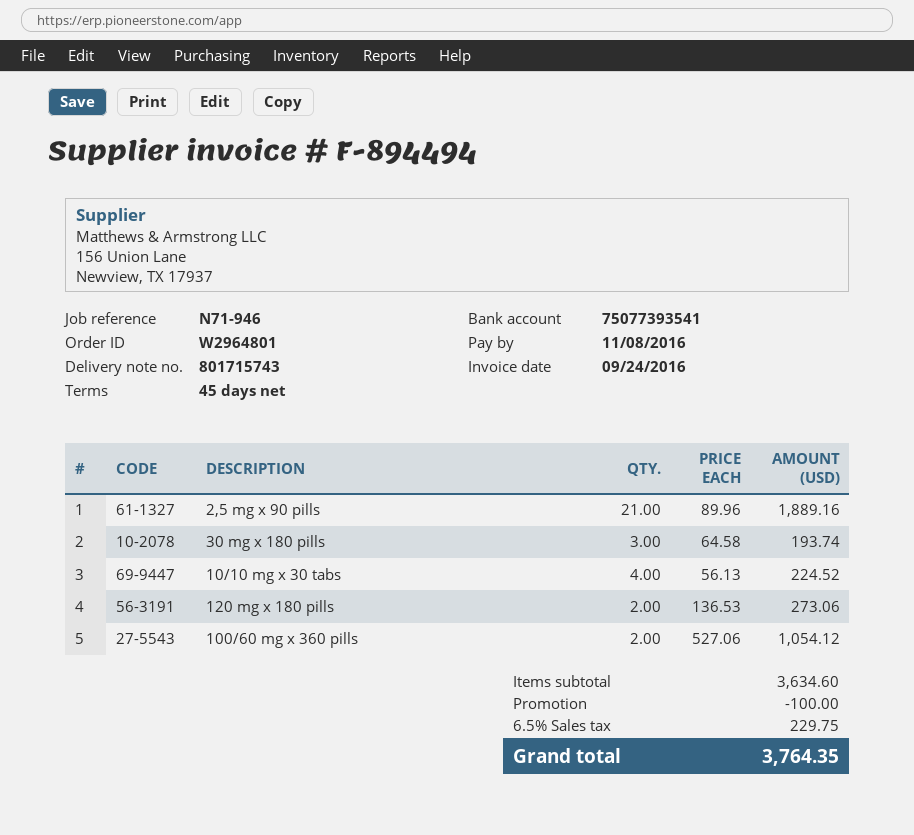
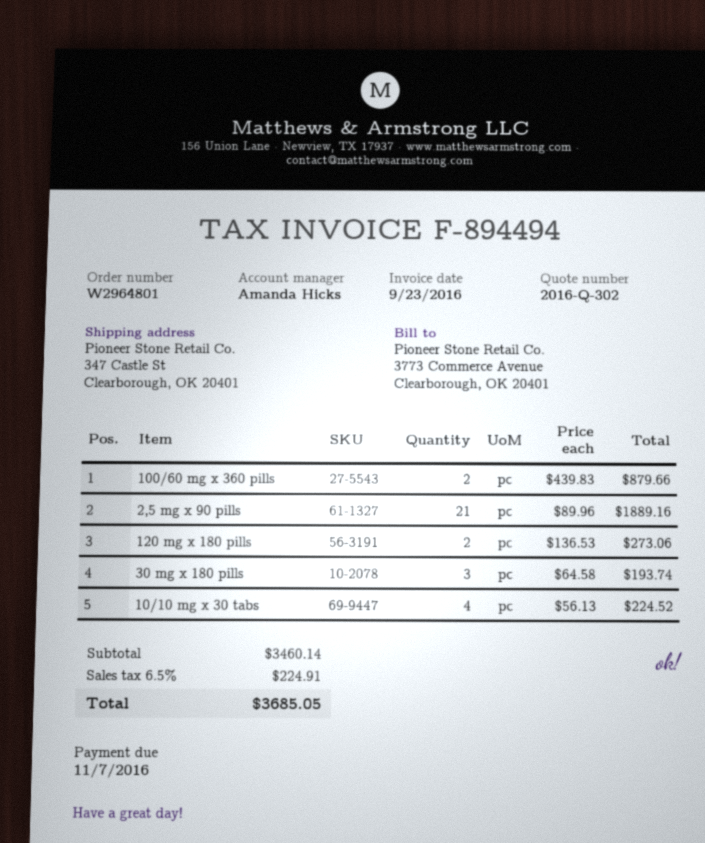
invoice date: 2016-09-24 -> 2016-09-23
due date: 2016-11-08 -> 2016-11-07
100/60 mg x 360 pills: 2 x 527.06 = 1054.12 -> 2 x 439.83 = 879.66
subtotal: 3634.60 -> 3460.14
discount: 100.00 -> none
tax: 6.5% = 229.75 -> 6.5% = 224.91
total: 3764.35 -> 3685.05

